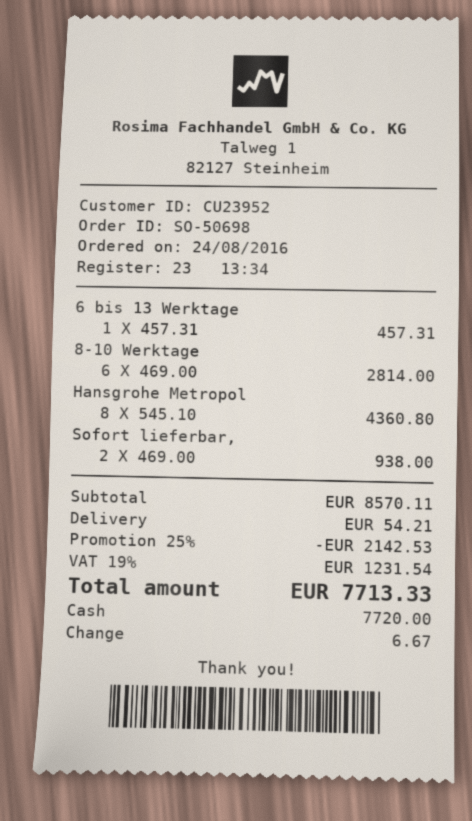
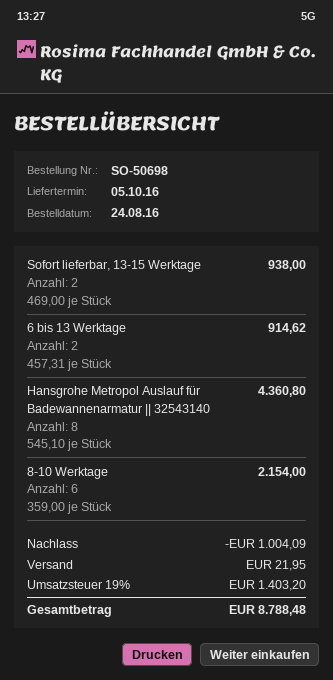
6 bis 13 Werktage: 1 x 457.31 = 457.31 -> 2 x 457.31 = 914.62
8-10 Werktage: 6 x 469.00 = 2814.00 -> 6 x 359.00 = 2154.00
discount: 2142.53 -> 1004.09
shipping: 54.21 -> 21.95
tax: 19% = 1231.54 -> 19% = 1403.20
total: 7713.33 -> 8788.48

